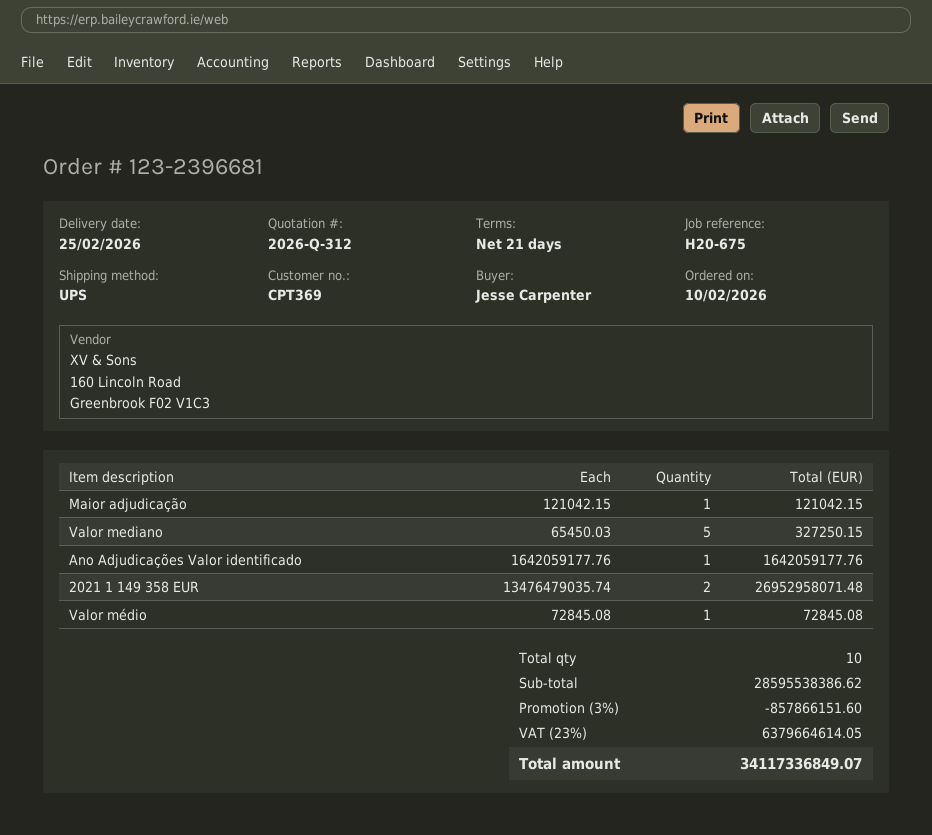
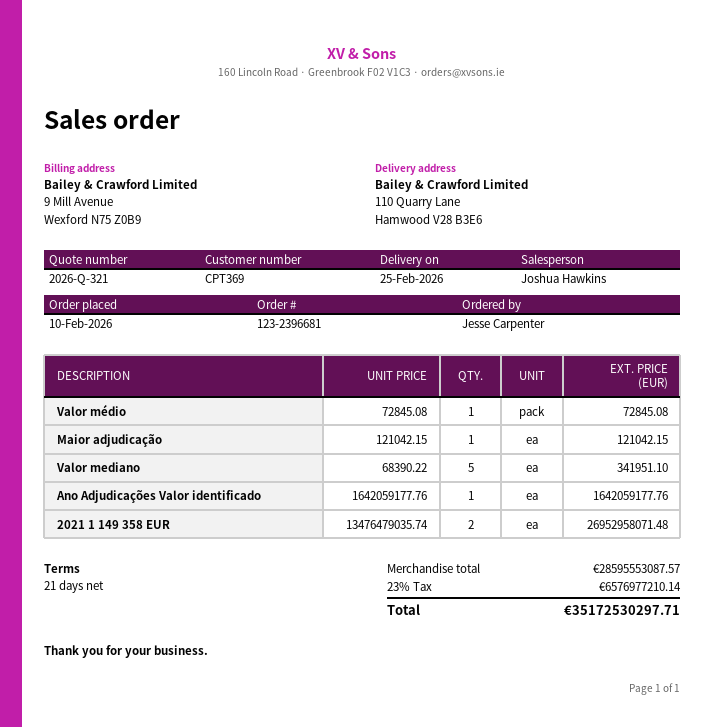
quote number: 2026-Q-312 -> 2026-Q-321
Valor mediano: 5 x 65450.03 = 327250.15 -> 5 x 68390.22 = 341951.10
subtotal: 28595538386.62 -> 28595553087.57
discount: 3% = 857866151.60 -> none
tax: 23% = 6379664614.05 -> 23% = 6576977210.14
total: 34117336849.07 -> 35172530297.71

